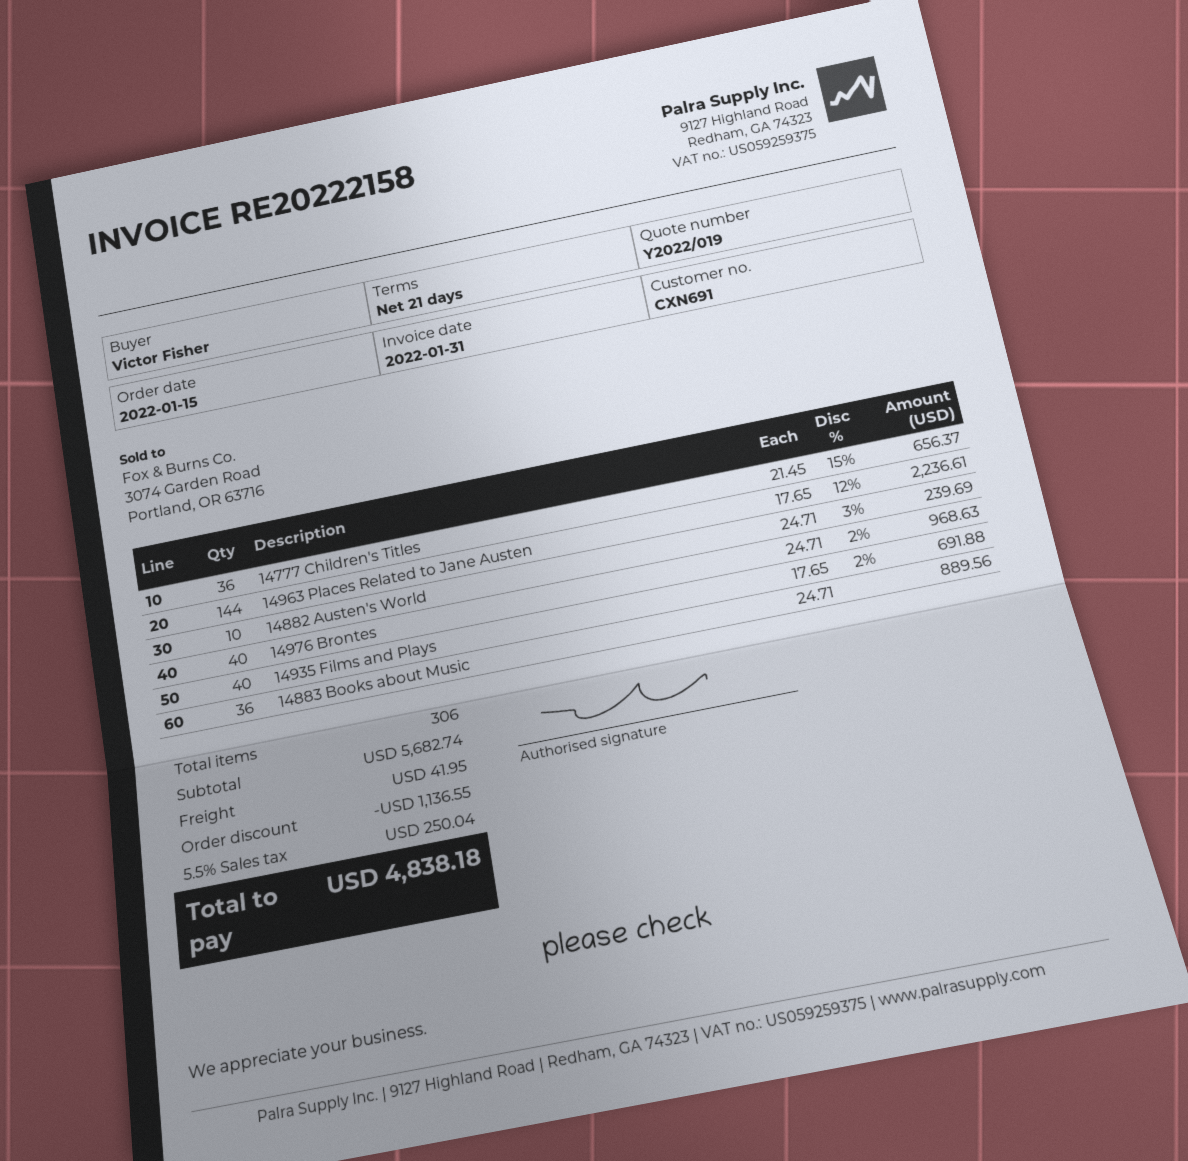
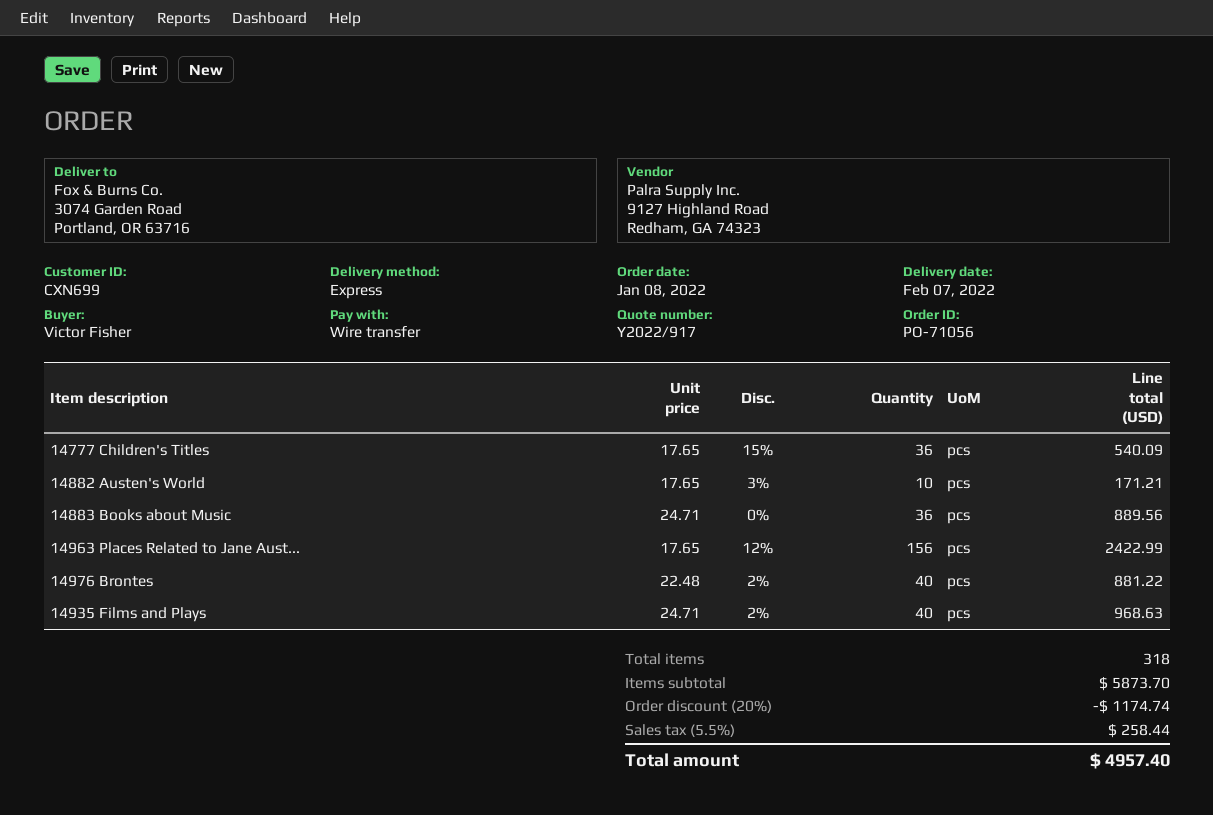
quote number: Y2022/019 -> Y2022/917
order date: 2022-01-15 -> 2022-01-08
customer number: CXN691 -> CXN699
14777 Children's Titles: 36 x 21.45 - 15% = 656.37 -> 36 x 17.65 - 15% = 540.09
14963 Places Related to Jane Austen: 144 x 17.65 - 12% = 2236.61 -> 156 x 17.65 - 12% = 2422.99
14882 Austen's World: 10 x 24.71 - 3% = 239.69 -> 10 x 17.65 - 3% = 171.21
14976 Brontes: 40 x 24.71 - 2% = 968.63 -> 40 x 22.48 - 2% = 881.22
14935 Films and Plays: 40 x 17.65 - 2% = 691.88 -> 40 x 24.71 - 2% = 968.63
total quantity: 306 -> 318
subtotal: 5682.74 -> 5873.70
discount: 1136.55 -> 1174.74
shipping: 41.95 -> none
tax: 5.5% = 250.04 -> 5.5% = 258.44
total: 4838.18 -> 4957.40

